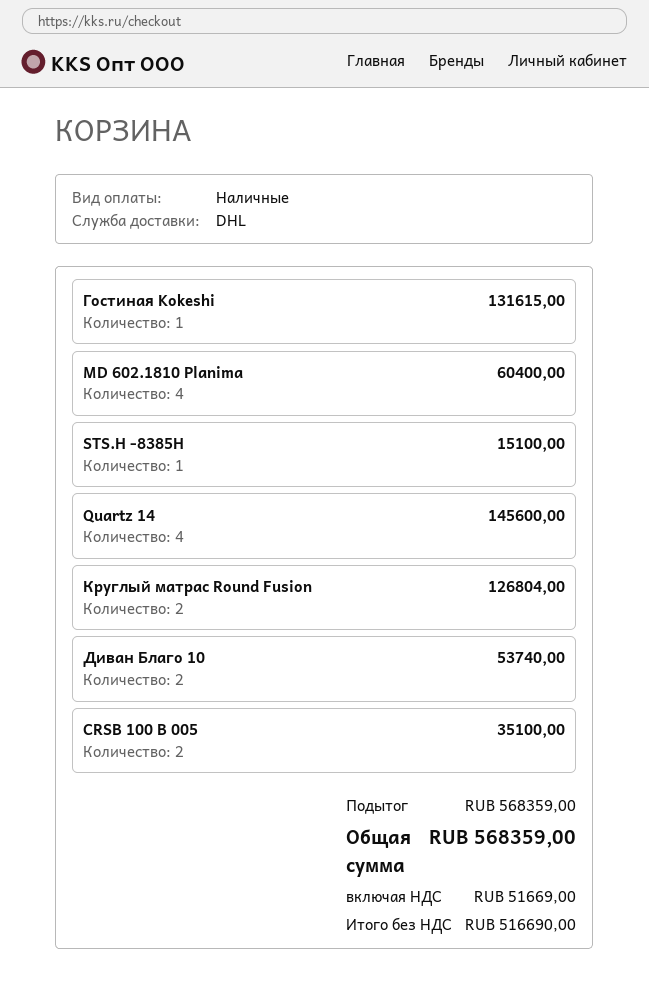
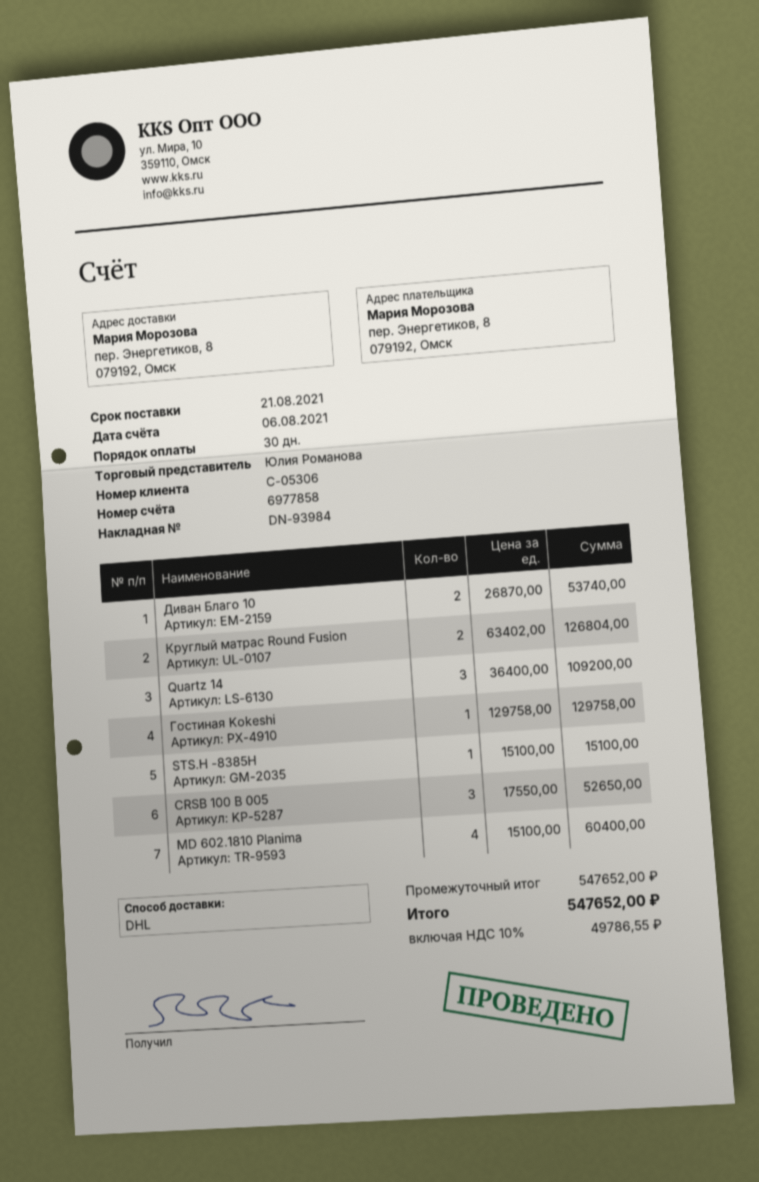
Гостиная Kokeshi: 1 for 131615.00 -> 1 for 129758.00
Quartz 14: 4 for 145600.00 -> 3 for 109200.00
CRSB 100 B 005: 2 for 35100.00 -> 3 for 52650.00
subtotal: 568359.00 -> 547652.00
tax: 51669.00 -> 49786.55
total: 568359.00 -> 547652.00

